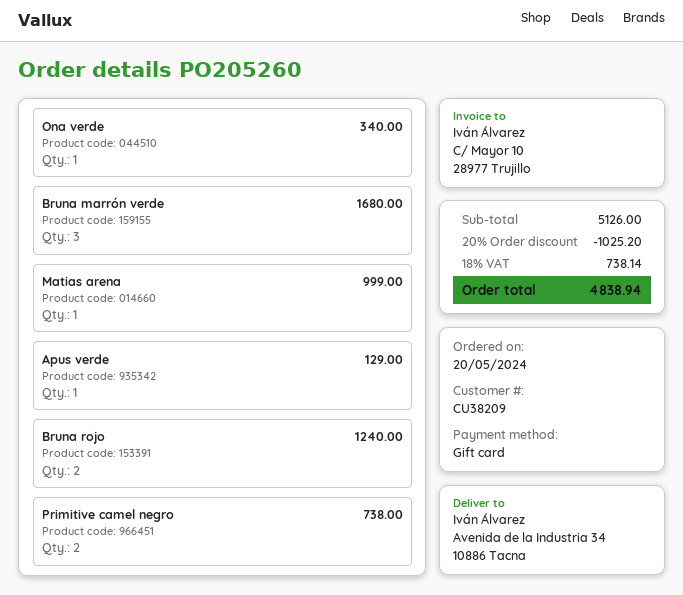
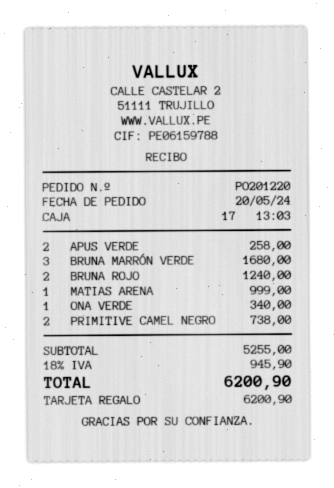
order number: PO205260 -> PO201220
Apus verde: 1 for 129.00 -> 2 for 258.00
subtotal: 5126.00 -> 5255.00
discount: 20% = 1025.20 -> none
tax: 18% = 738.14 -> 18% = 945.90
total: 4838.94 -> 6200.90

